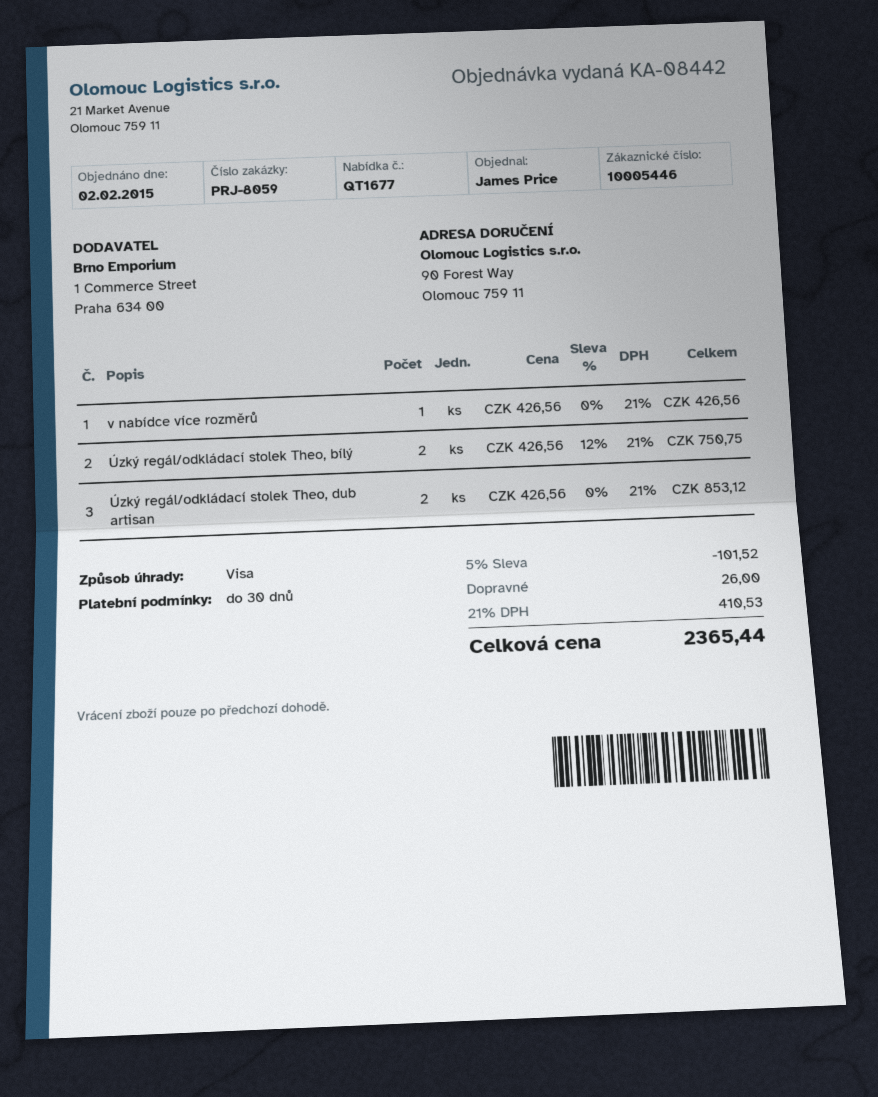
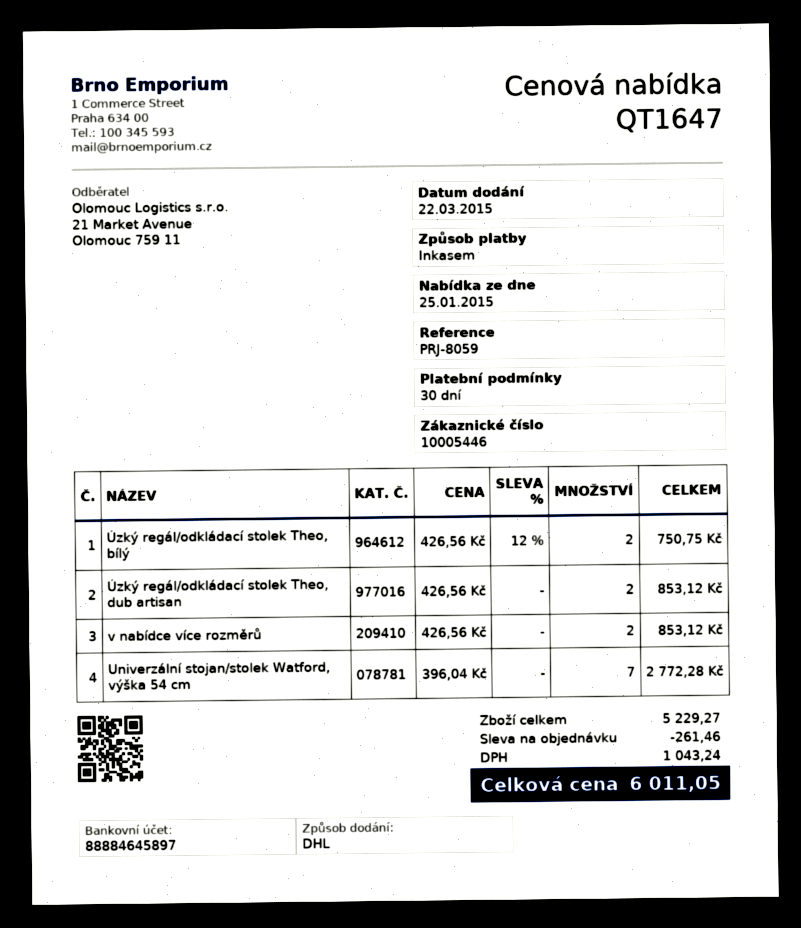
quote number: QT1677 -> QT1647
payment method: Visa -> direct debit
v nabídce více rozměrů: 1 x 426.56 = 426.56 -> 2 x 426.56 = 853.12
Univerzální stojan/stolek Watford, výška 54 cm: none -> 7 x 396.04 = 2772.28
discount: 101.52 -> 261.46
shipping: 26.00 -> none
tax: 410.53 -> 1043.24
total: 2365.44 -> 6011.05

